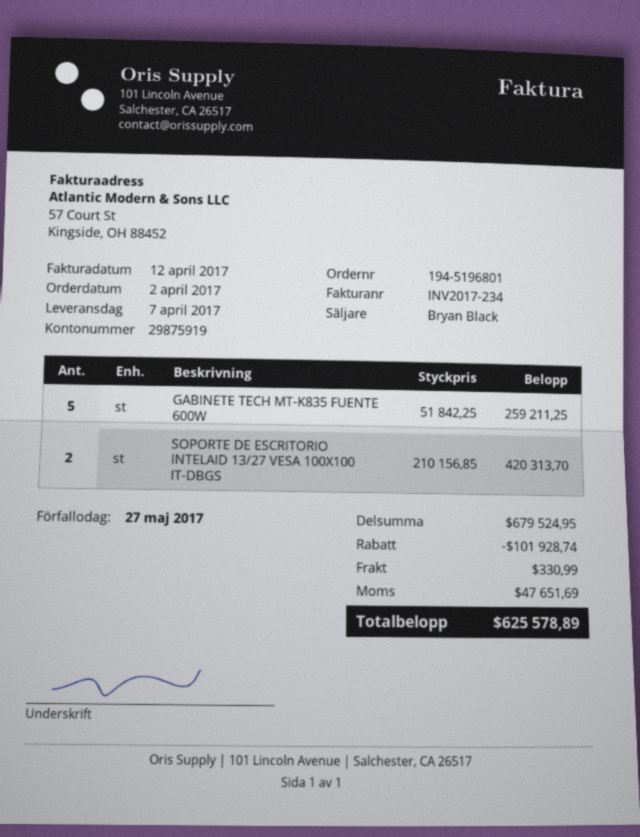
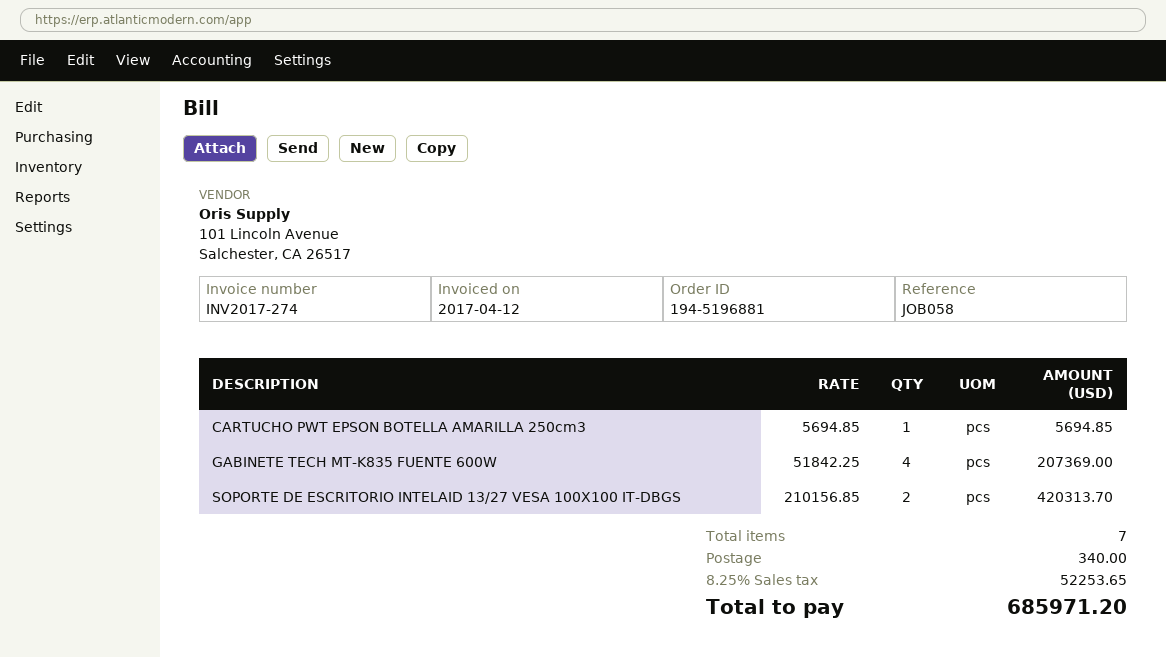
order number: 194-5196801 -> 194-5196881
invoice number: INV2017-234 -> INV2017-274
GABINETE TECH MT-K835 FUENTE 600W: 5 x 51842.25 = 259211.25 -> 4 x 51842.25 = 207369.00
CARTUCHO PWT EPSON BOTELLA AMARILLA 250cm3: none -> 1 x 5694.85 = 5694.85
discount: 101928.74 -> none
shipping: 330.99 -> 340.00
tax: 47651.69 -> 52253.65
total: 625578.89 -> 685971.20

